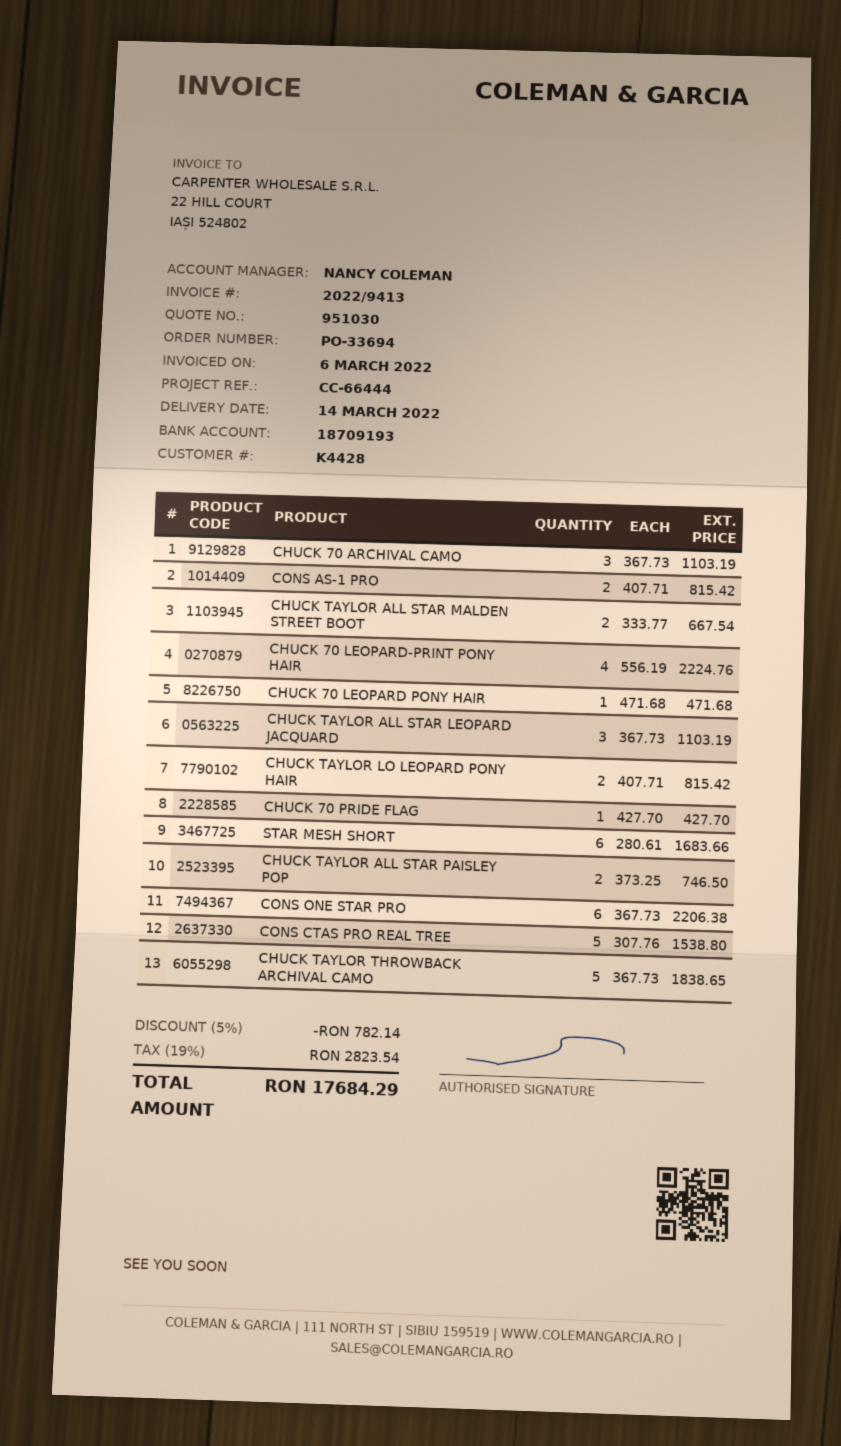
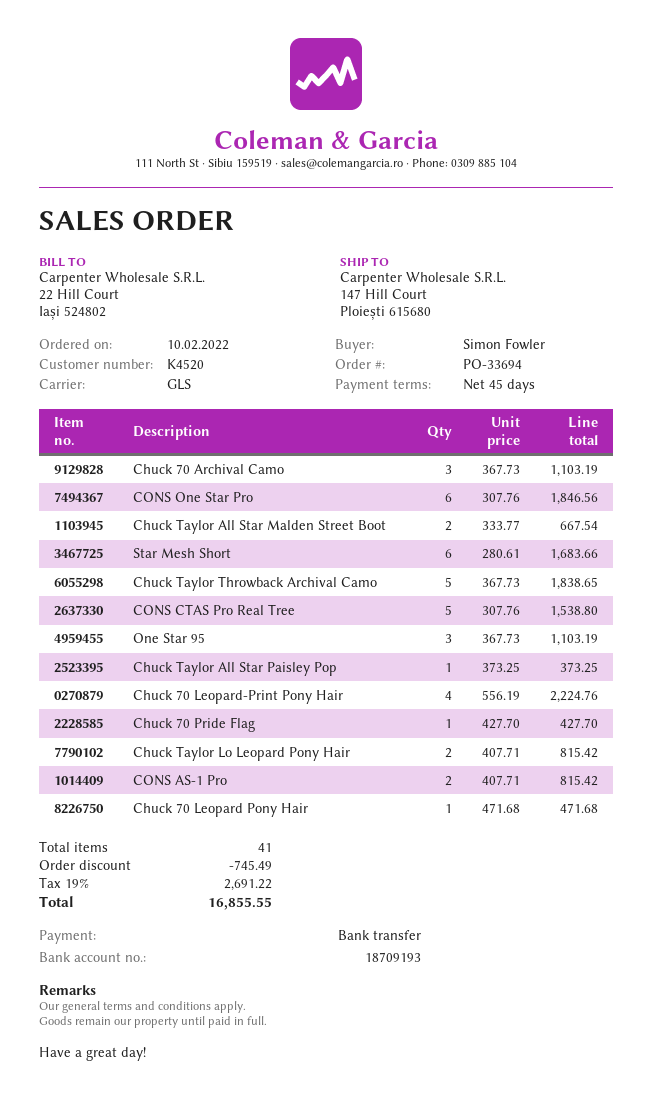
customer number: K4428 -> K4520
CHUCK TAYLOR ALL STAR LEOPARD JACQUARD: 3 x 367.73 = 1103.19 -> none
CHUCK TAYLOR ALL STAR PAISLEY POP: 2 x 373.25 = 746.50 -> 1 x 373.25 = 373.25
CONS ONE STAR PRO: 6 x 367.73 = 2206.38 -> 6 x 307.76 = 1846.56
One Star 95: none -> 3 x 367.73 = 1103.19
discount: 782.14 -> 745.49
tax: 19% = 2823.54 -> 19% = 2691.22
total: 17684.29 -> 16855.55

